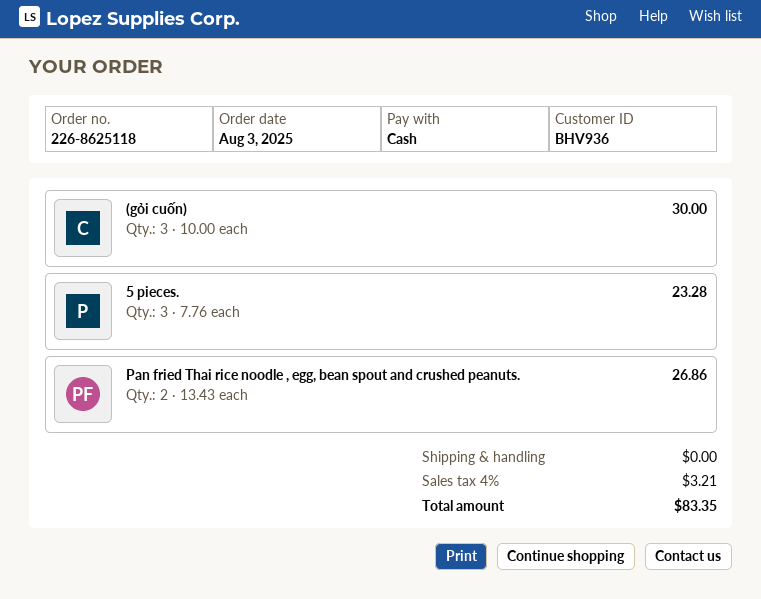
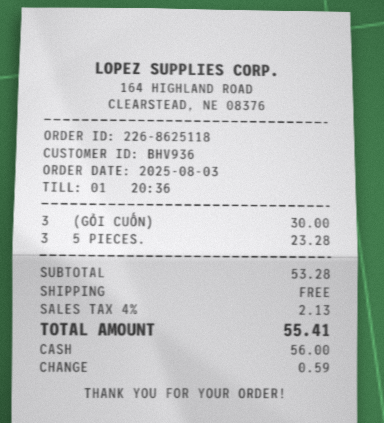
Pan fried Thai rice noodle , egg, bean spout and crushed peanuts.: 2 for 26.86 -> none
tax: 4% = 3.21 -> 4% = 2.13
total: 83.35 -> 55.41

